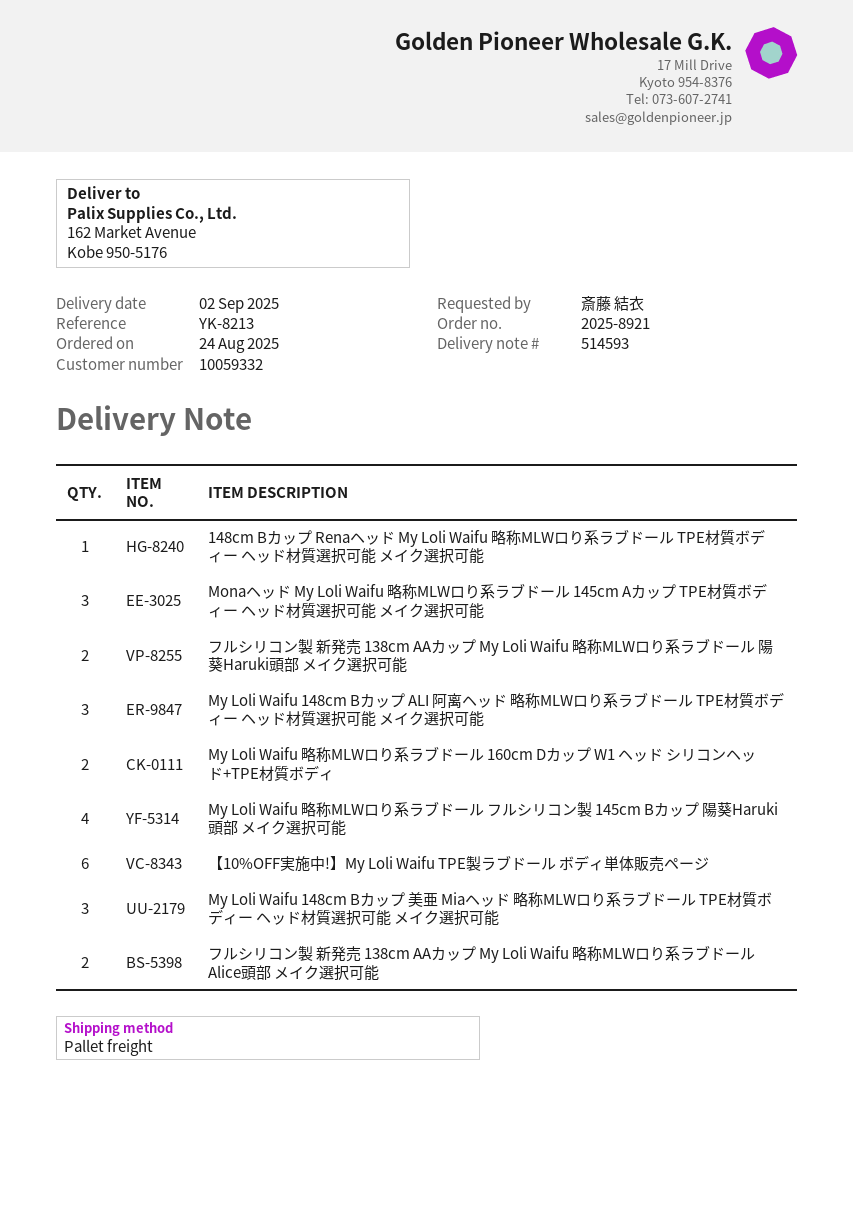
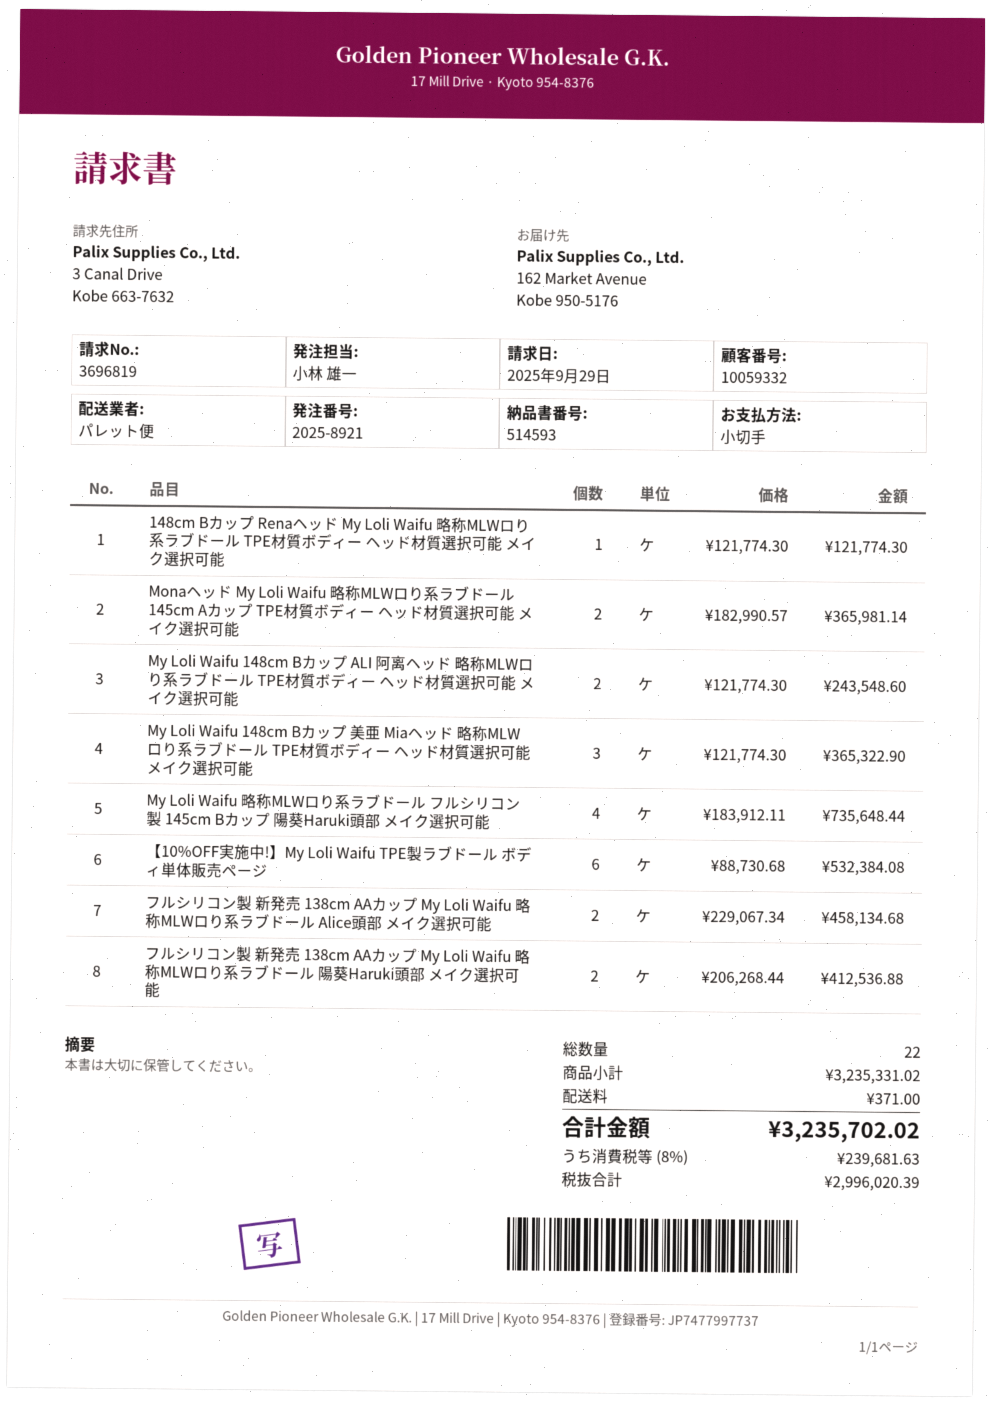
ordered by: 斎藤 結衣 -> 小林 雄一
Monaヘッド My Loli Waifu 略称MLWロり系ラブドール 145cm Aカップ TPE材質ボディー ヘッド材質選択可能 メイク選択可能: 3 -> 2
My Loli Waifu 148cm Bカップ ALI 阿离ヘッド 略称MLWロり系ラブドール TPE材質ボディー ヘッド材質選択可能 メイク選択可能: 3 -> 2
My Loli Waifu 略称MLWロり系ラブドール 160cm Dカップ W1 ヘッド シリコンヘッド+TPE材質ボディ: 2 -> none

